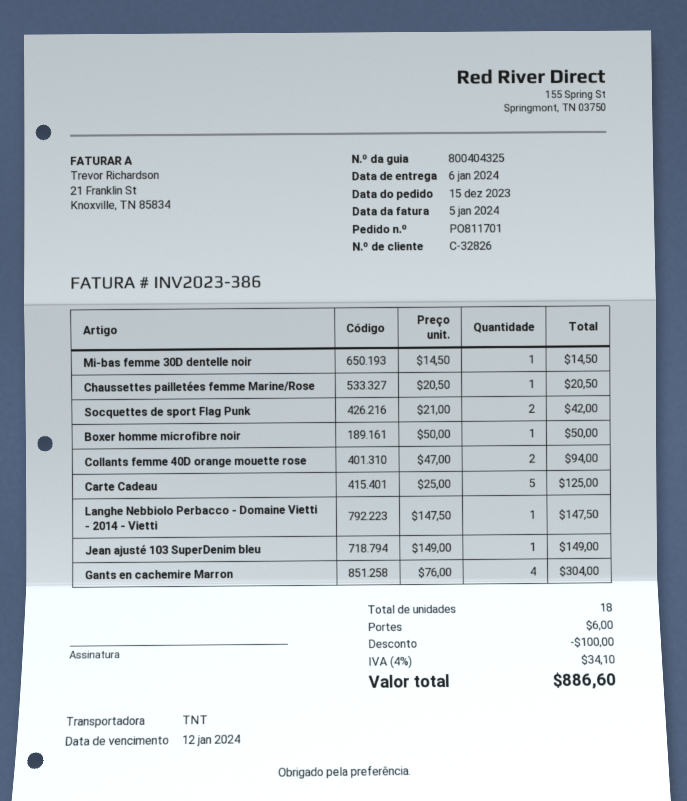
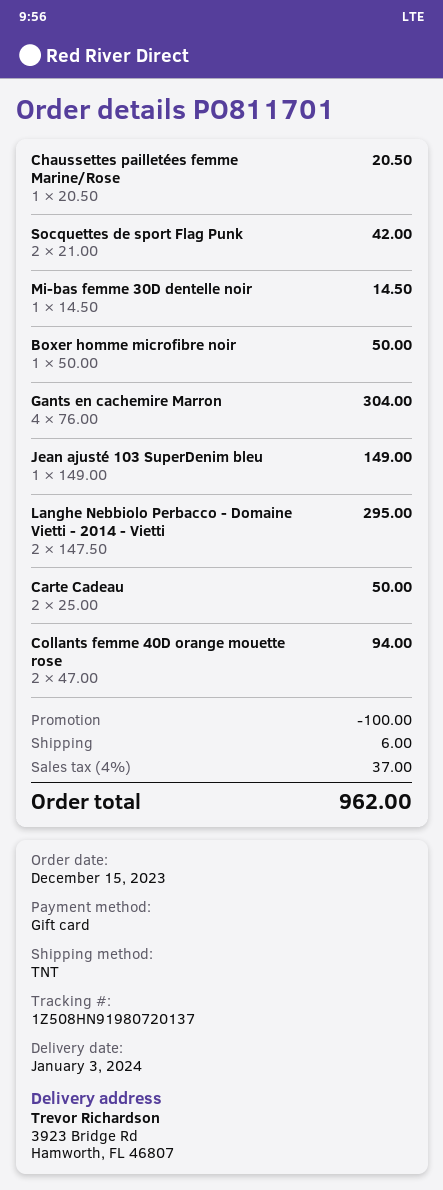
delivery date: 2024-01-06 -> 2024-01-03
Carte Cadeau: 5 x 25.00 = 125.00 -> 2 x 25.00 = 50.00
Langhe Nebbiolo Perbacco - Domaine Vietti - 2014 - Vietti: 1 x 147.50 = 147.50 -> 2 x 147.50 = 295.00
tax: 4% = 34.10 -> 4% = 37.00
total: 886.60 -> 962.00

